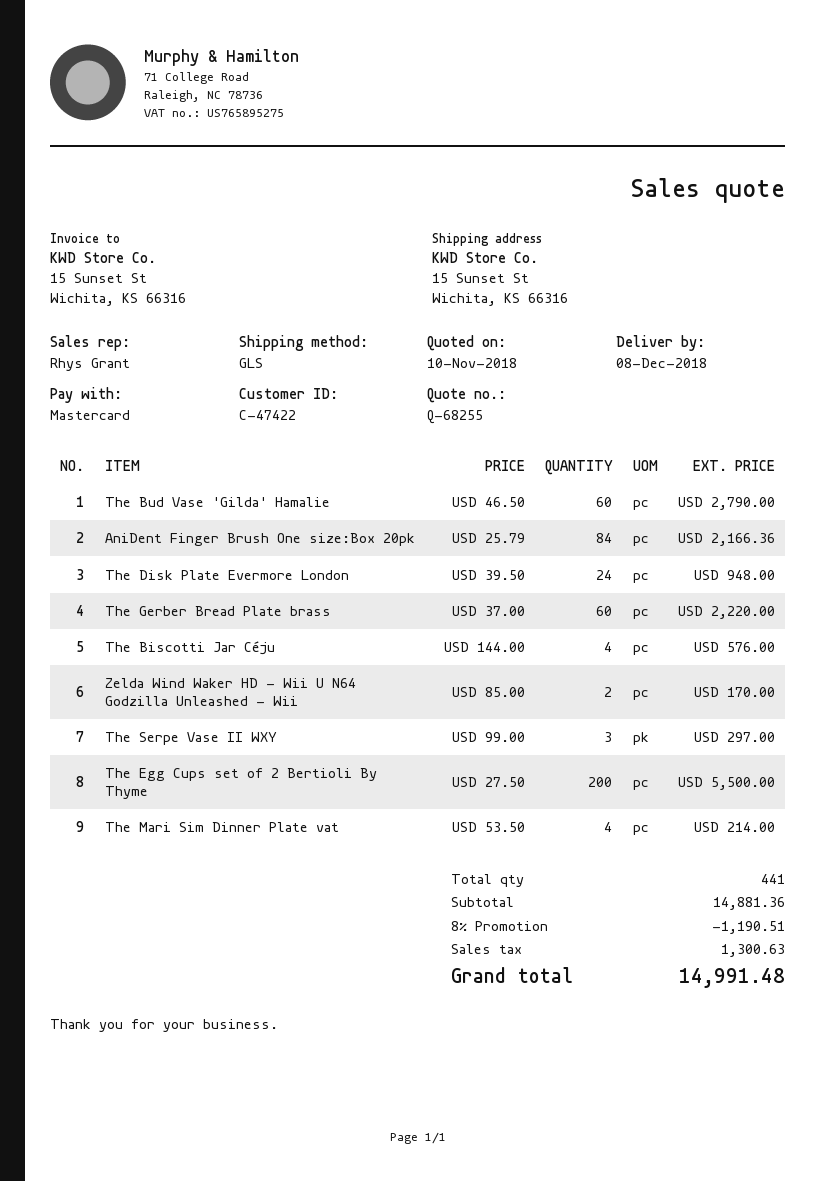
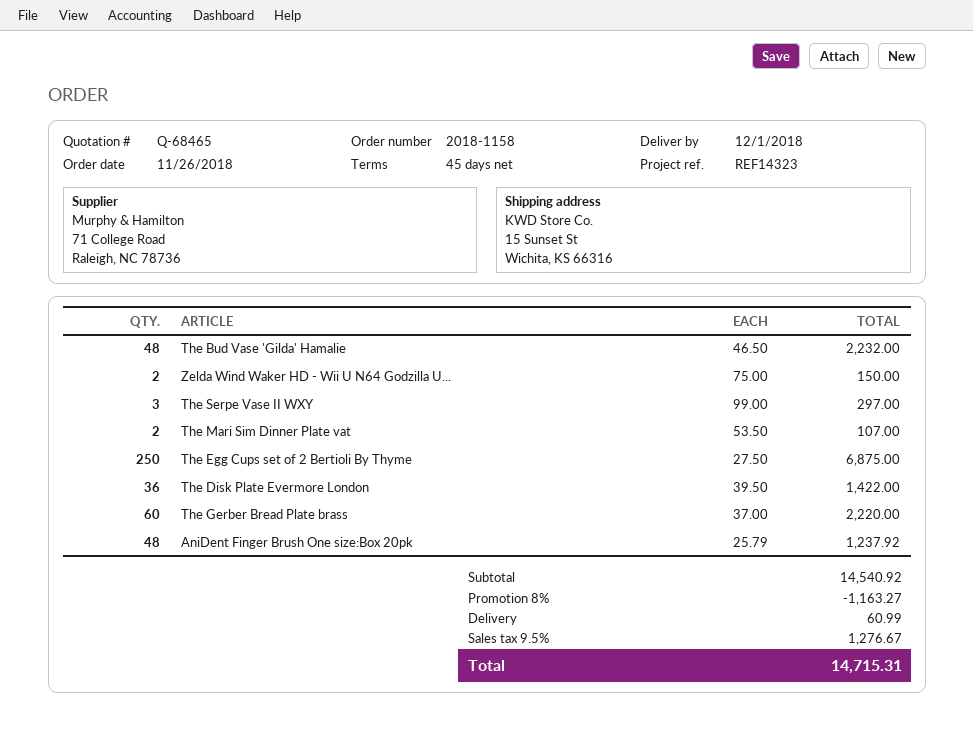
quote number: Q-68255 -> Q-68465
delivery date: 2018-12-08 -> 2018-12-01
The Bud Vase 'Gilda' Hamalie: 60 x 46.50 = 2790.00 -> 48 x 46.50 = 2232.00
AniDent Finger Brush One size:Box 20pk: 84 x 25.79 = 2166.36 -> 48 x 25.79 = 1237.92
The Disk Plate Evermore London: 24 x 39.50 = 948.00 -> 36 x 39.50 = 1422.00
The Biscotti Jar Céju: 4 x 144.00 = 576.00 -> none
Zelda Wind Waker HD - Wii U N64 Godzilla Unleashed - Wii: 2 x 85.00 = 170.00 -> 2 x 75.00 = 150.00
The Egg Cups set of 2 Bertioli By Thyme: 200 x 27.50 = 5500.00 -> 250 x 27.50 = 6875.00
The Mari Sim Dinner Plate vat: 4 x 53.50 = 214.00 -> 2 x 53.50 = 107.00
subtotal: 14881.36 -> 14540.92
discount: 8% = 1190.51 -> 8% = 1163.27
shipping: none -> 60.99
tax: 1300.63 -> 1276.67
total: 14991.48 -> 14715.31

